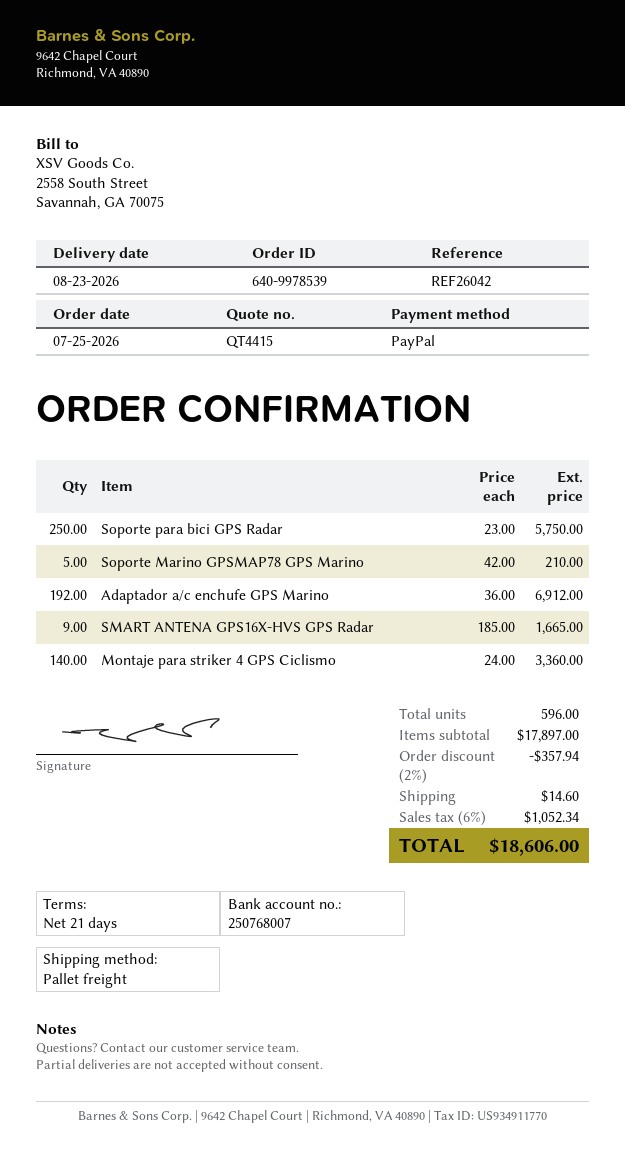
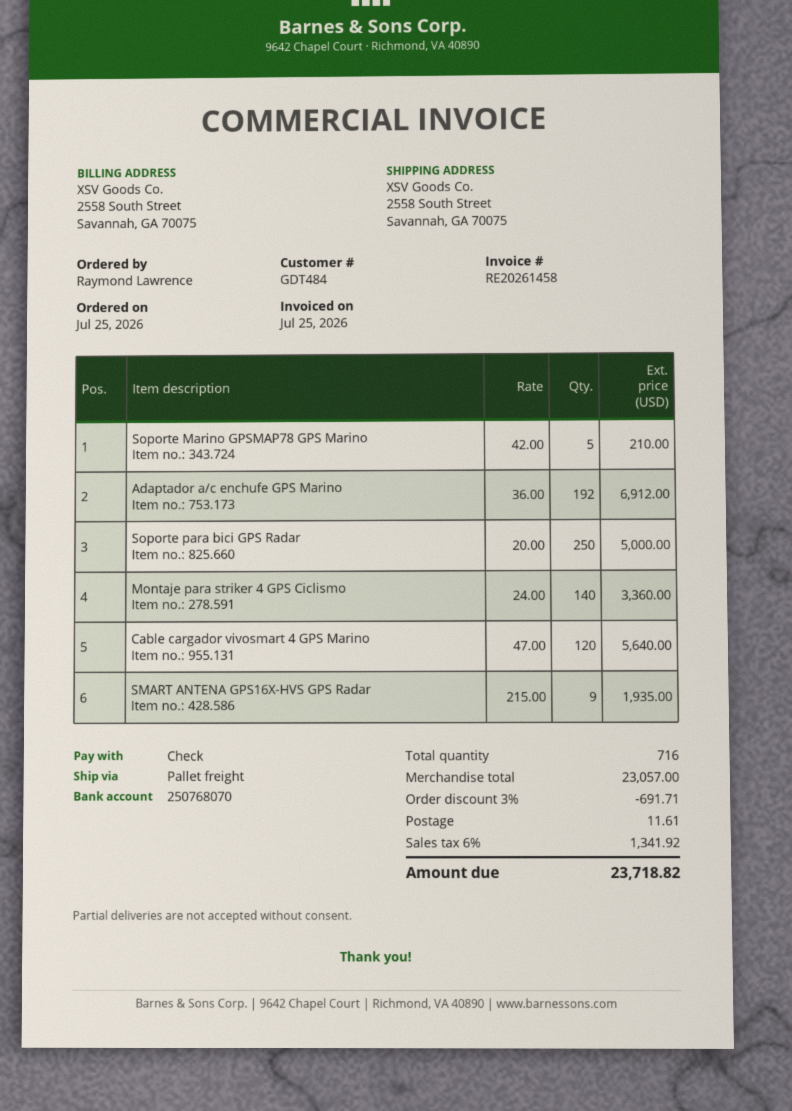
payment method: PayPal -> cheque
bank account: 250768007 -> 250768070
Soporte para bici GPS Radar: 250 x 23.00 = 5750.00 -> 250 x 20.00 = 5000.00
SMART ANTENA GPS16X-HVS GPS Radar: 9 x 185.00 = 1665.00 -> 9 x 215.00 = 1935.00
Cable cargador vivosmart 4 GPS Marino: none -> 120 x 47.00 = 5640.00
total quantity: 596 -> 716
subtotal: 17897.00 -> 23057.00
discount: 2% = 357.94 -> 3% = 691.71
shipping: 14.60 -> 11.61
tax: 6% = 1052.34 -> 6% = 1341.92
total: 18606.00 -> 23718.82

